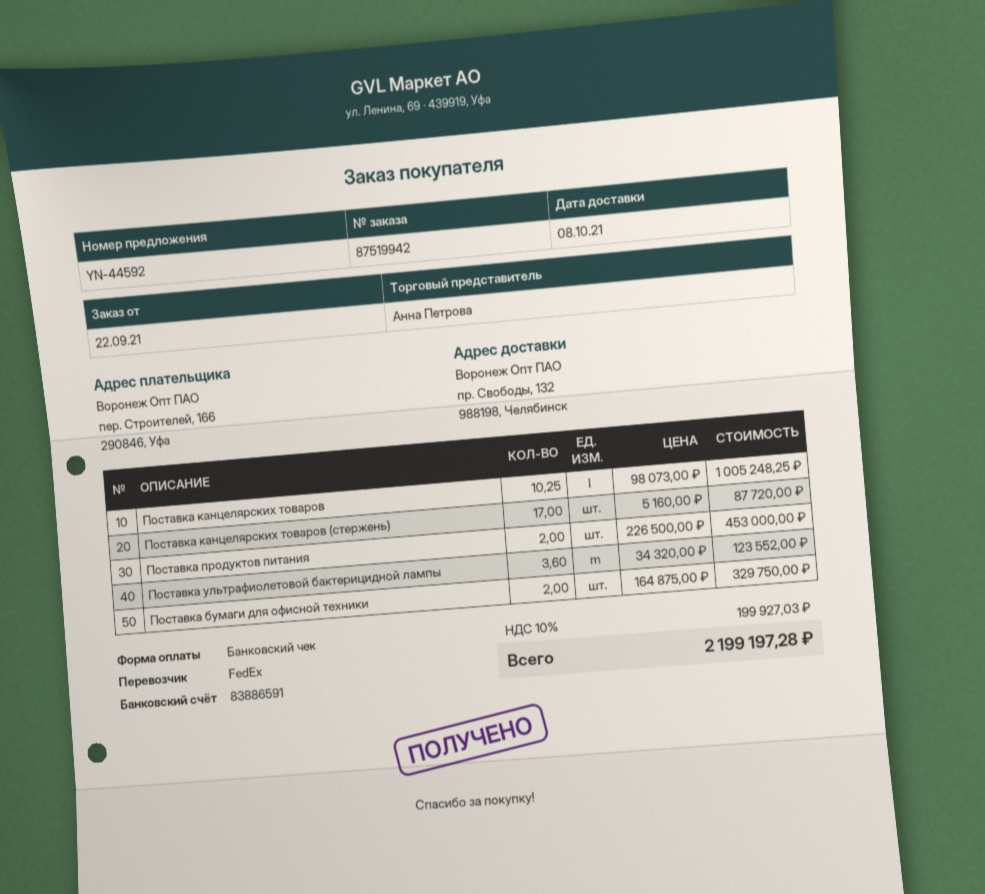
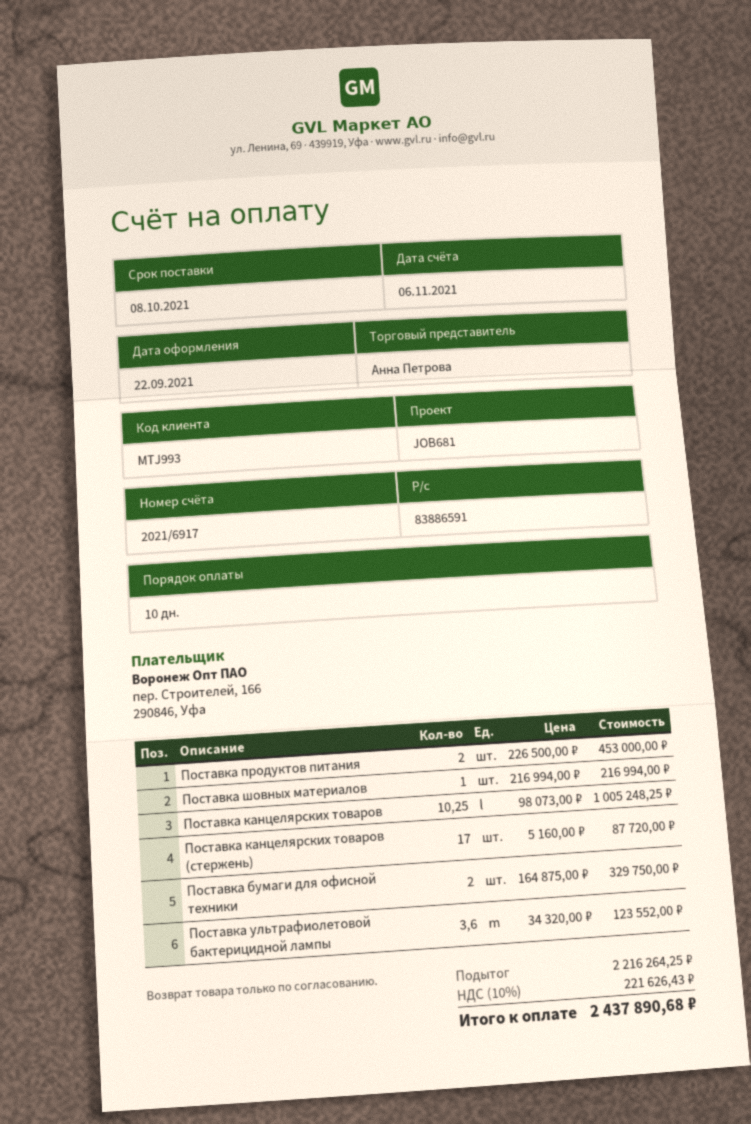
Поставка шовных материалов: none -> 1 x 216994.00 = 216994.00
tax: 10% = 199927.03 -> 10% = 221626.43
total: 2199197.28 -> 2437890.68

